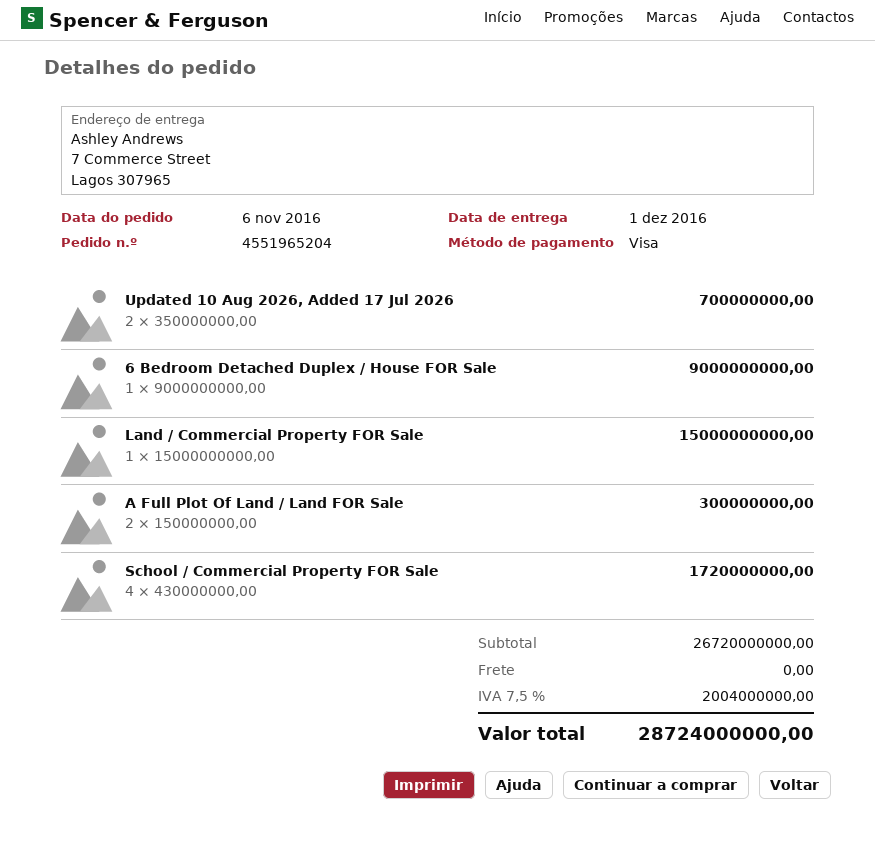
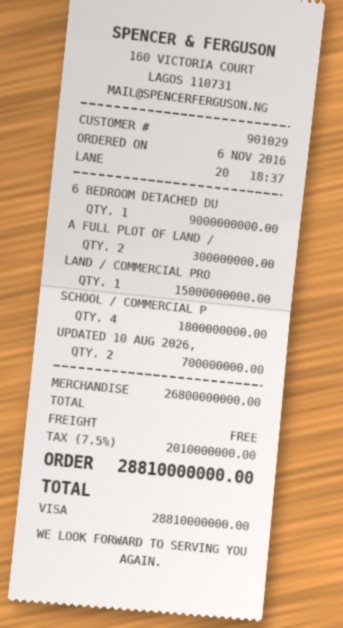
School / Commercial Property FOR Sale: 4 for 1720000000.00 -> 4 for 1800000000.00
subtotal: 26720000000.00 -> 26800000000.00
tax: 7.5% = 2004000000.00 -> 7.5% = 2010000000.00
total: 28724000000.00 -> 28810000000.00

